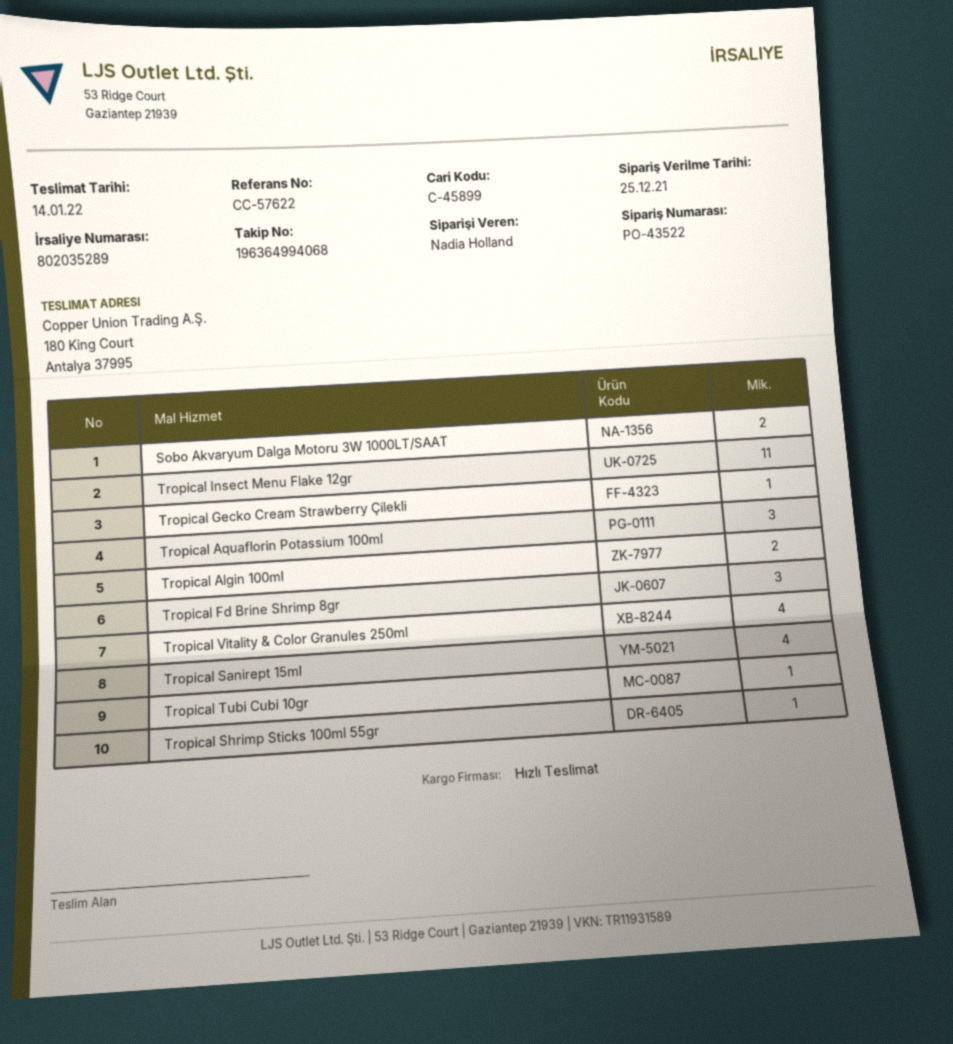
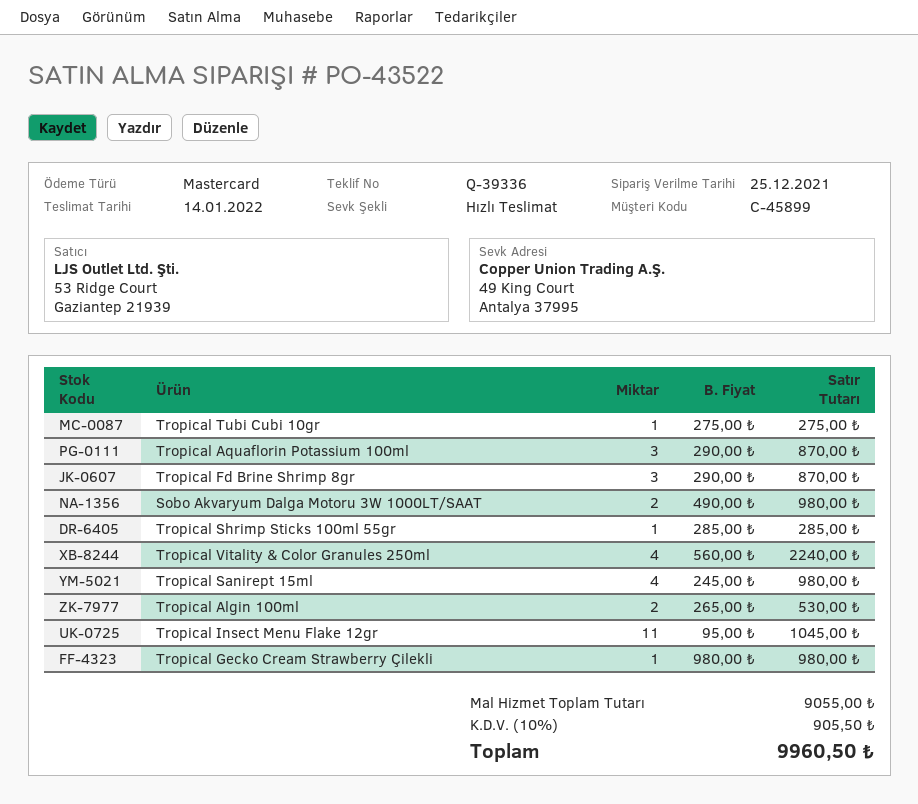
ship to: 180 King Court, Antalya 37995 -> 49 King Court, Antalya 37995

